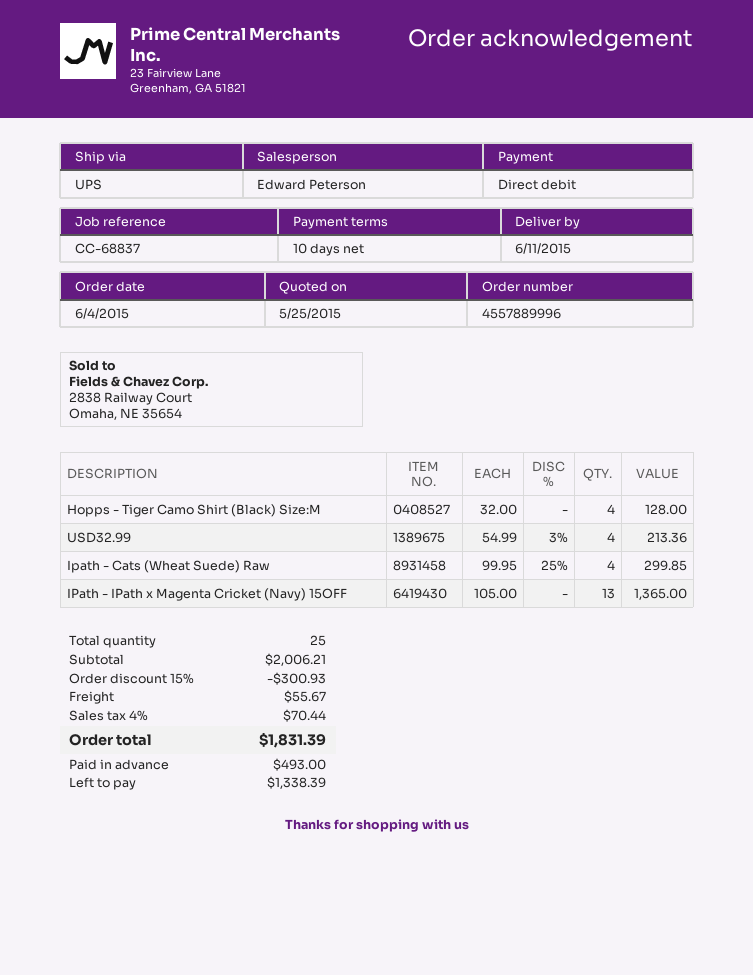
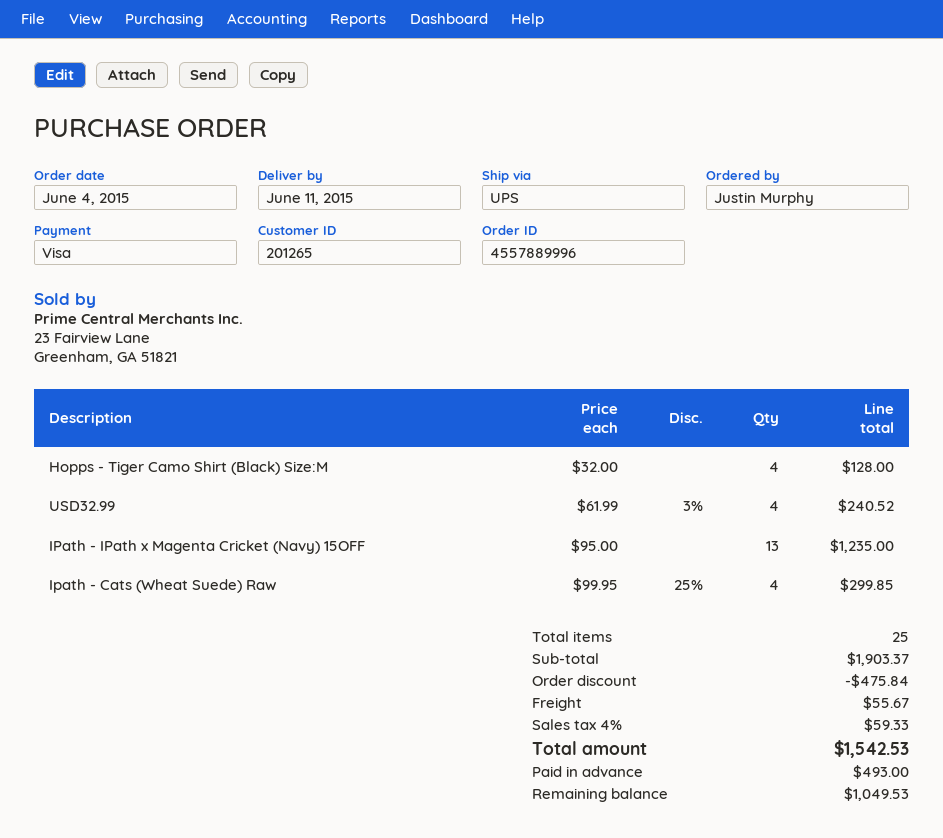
payment method: direct debit -> Visa
USD32.99: 4 x 54.99 - 3% = 213.36 -> 4 x 61.99 - 3% = 240.52
IPath - IPath x Magenta Cricket (Navy) 15OFF: 13 x 105.00 = 1365.00 -> 13 x 95.00 = 1235.00
subtotal: 2006.21 -> 1903.37
discount: 300.93 -> 475.84
tax: 4% = 70.44 -> 4% = 59.33
total: 1831.39 -> 1542.53
balance: 1338.39 -> 1049.53

